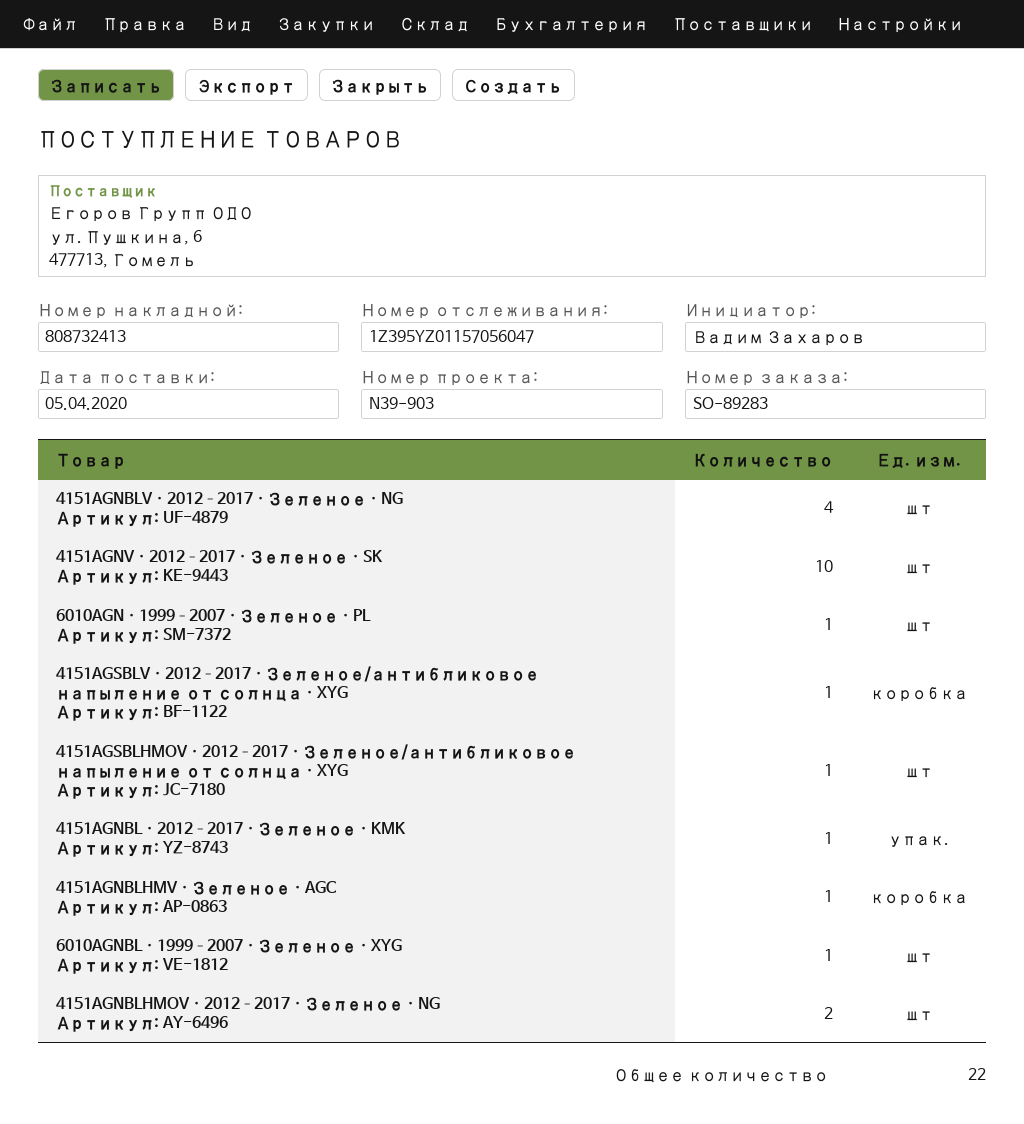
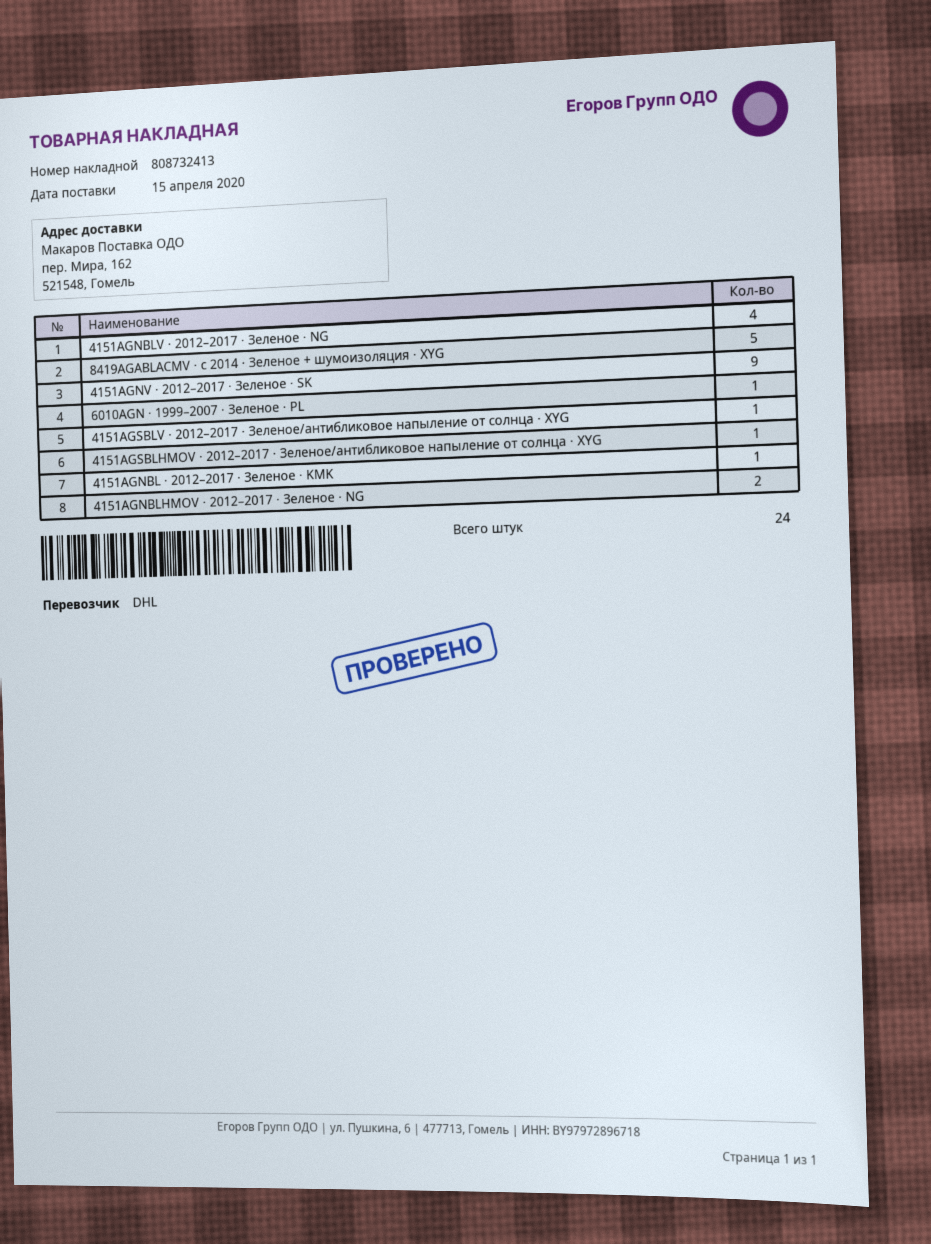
delivery date: 2020-04-05 -> 2020-04-15
4151AGNV · 2012–2017 · Зеленое · SK: 10 -> 9
4151AGNBLHMV · Зеленое · AGC: 1 -> none
6010AGNBL · 1999–2007 · Зеленое · XYG: 1 -> none
8419AGABLACMV · с 2014 · Зеленое + шумоизоляция · XYG: none -> 5
total quantity: 22 -> 24

